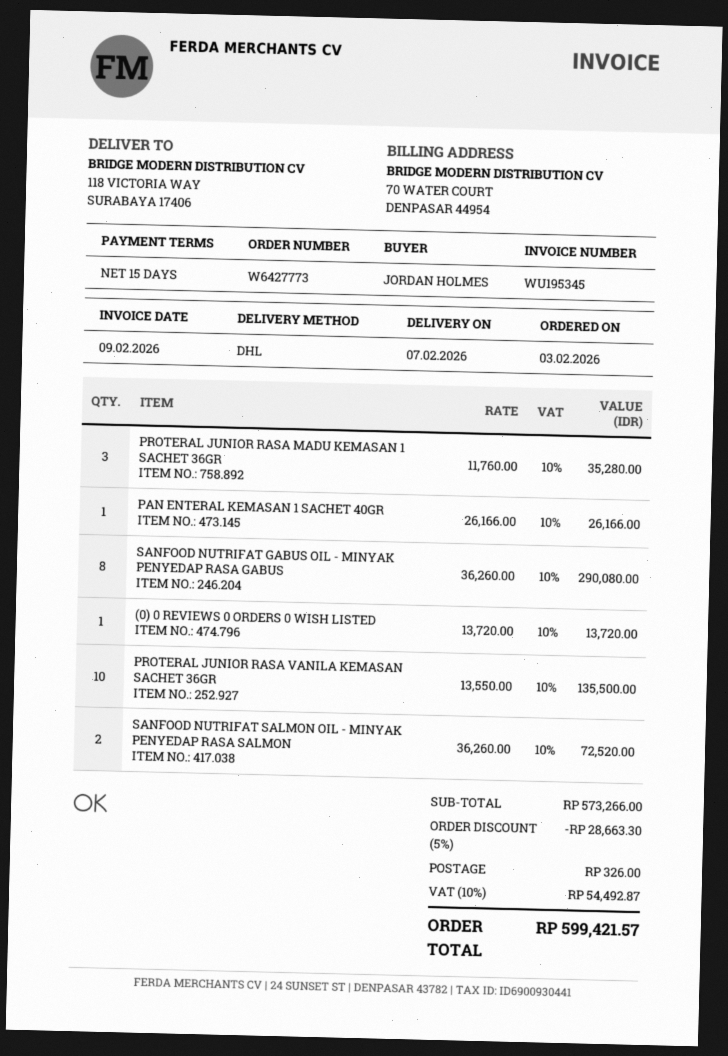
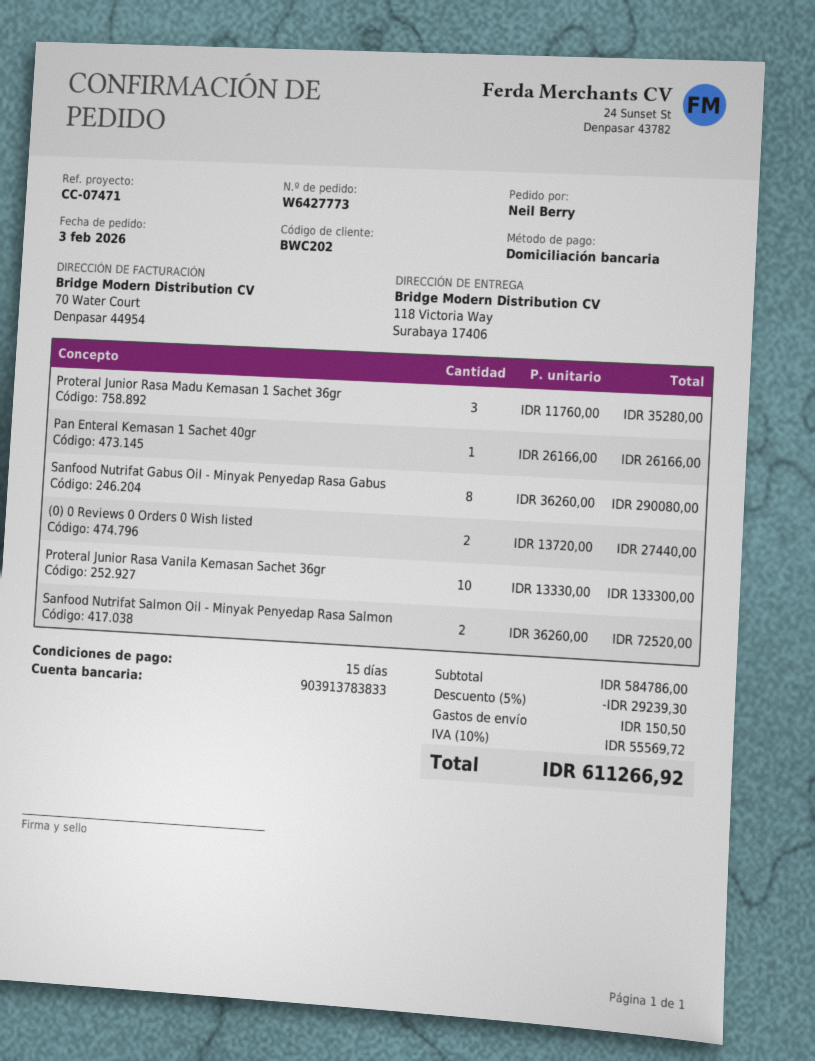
ordered by: JORDAN HOLMES -> Neil Berry
(0) 0 REVIEWS 0 ORDERS 0 WISH LISTED: 1 x 13720.00 = 13720.00 -> 2 x 13720.00 = 27440.00
PROTERAL JUNIOR RASA VANILA KEMASAN SACHET 36GR: 10 x 13550.00 = 135500.00 -> 10 x 13330.00 = 133300.00
subtotal: 573266.00 -> 584786.00
discount: 5% = 28663.30 -> 5% = 29239.30
shipping: 326.00 -> 150.50
tax: 10% = 54492.87 -> 10% = 55569.72
total: 599421.57 -> 611266.92

